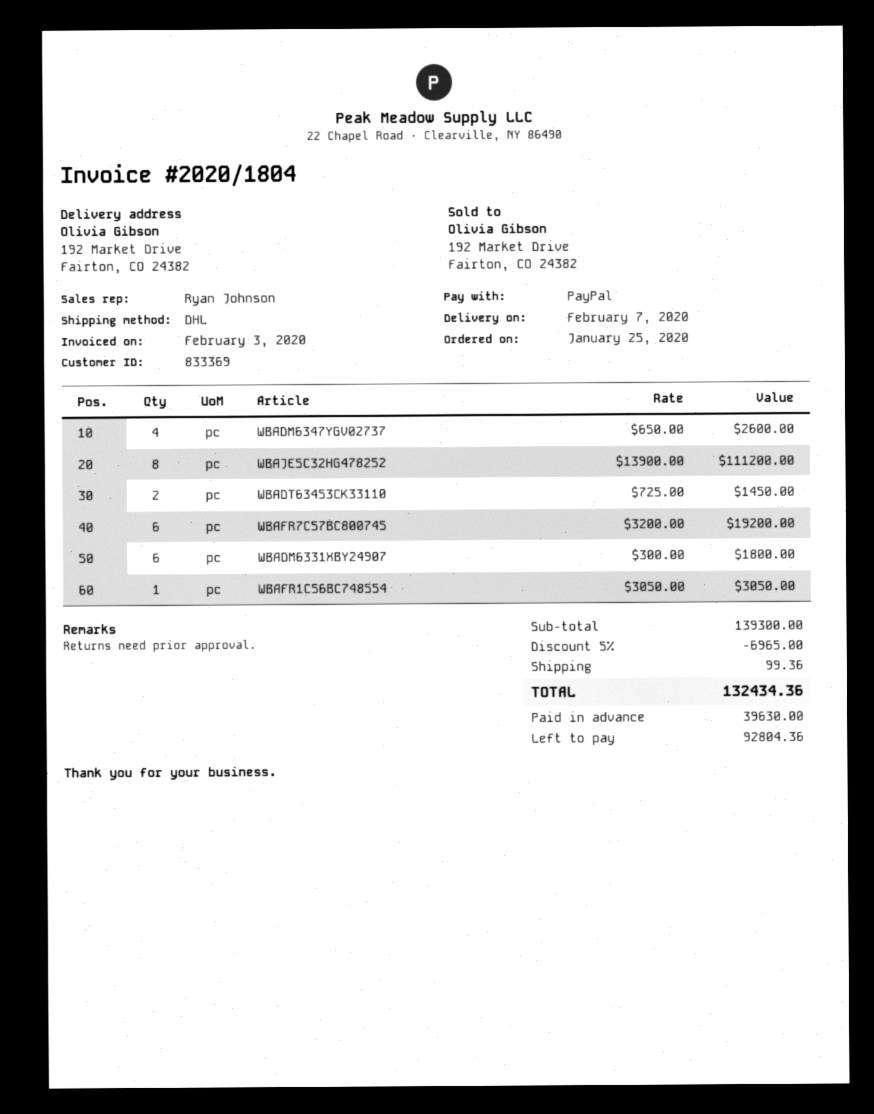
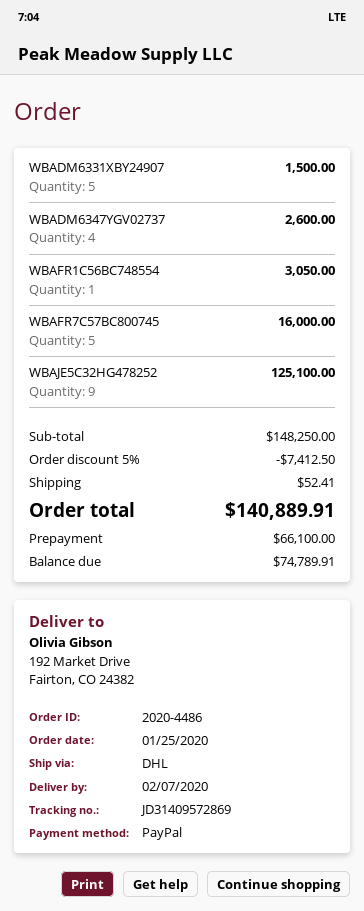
WBAJE5C32HG478252: 8 for 111200.00 -> 9 for 125100.00
WBADT63453CK33110: 2 for 1450.00 -> none
WBAFR7C57BC800745: 6 for 19200.00 -> 5 for 16000.00
WBADM6331XBY24907: 6 for 1800.00 -> 5 for 1500.00
subtotal: 139300.00 -> 148250.00
discount: 5% = 6965.00 -> 5% = 7412.50
shipping: 99.36 -> 52.41
total: 132434.36 -> 140889.91
deposit: 39630.00 -> 66100.00
balance: 92804.36 -> 74789.91

